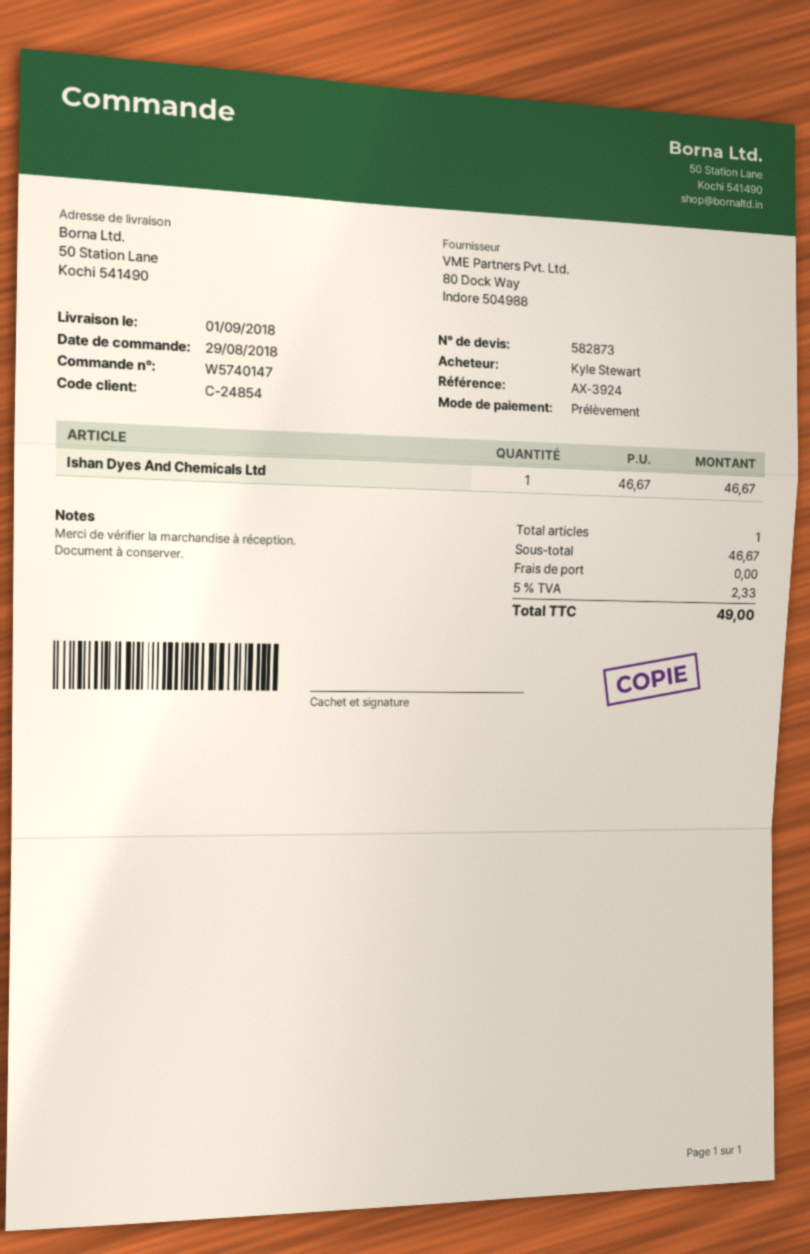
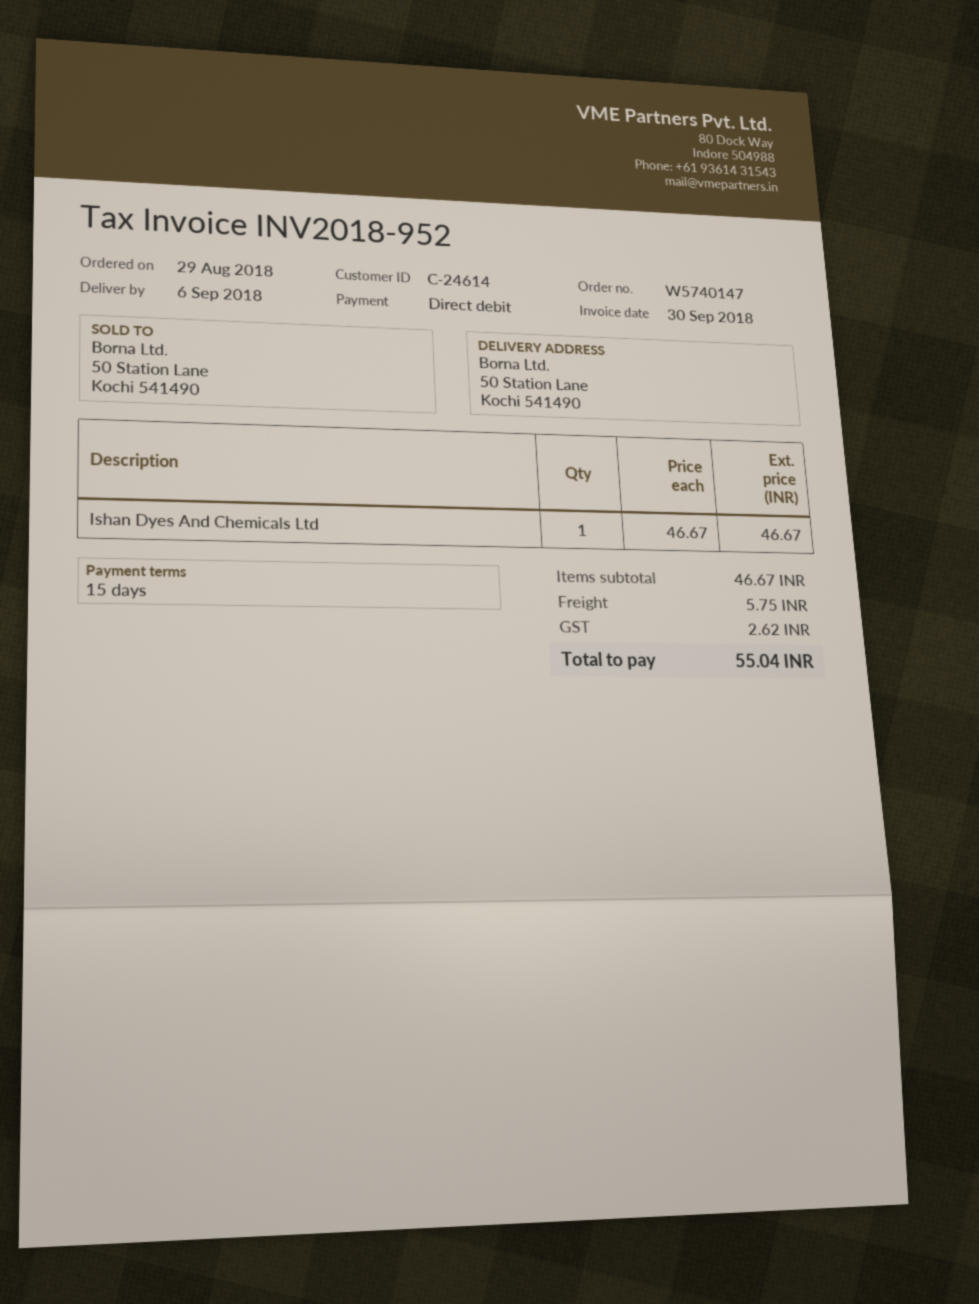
delivery date: 2018-09-01 -> 2018-09-06
customer number: C-24854 -> C-24614
shipping: 0.00 -> 5.75
tax: 2.33 -> 2.62
total: 49.00 -> 55.04

